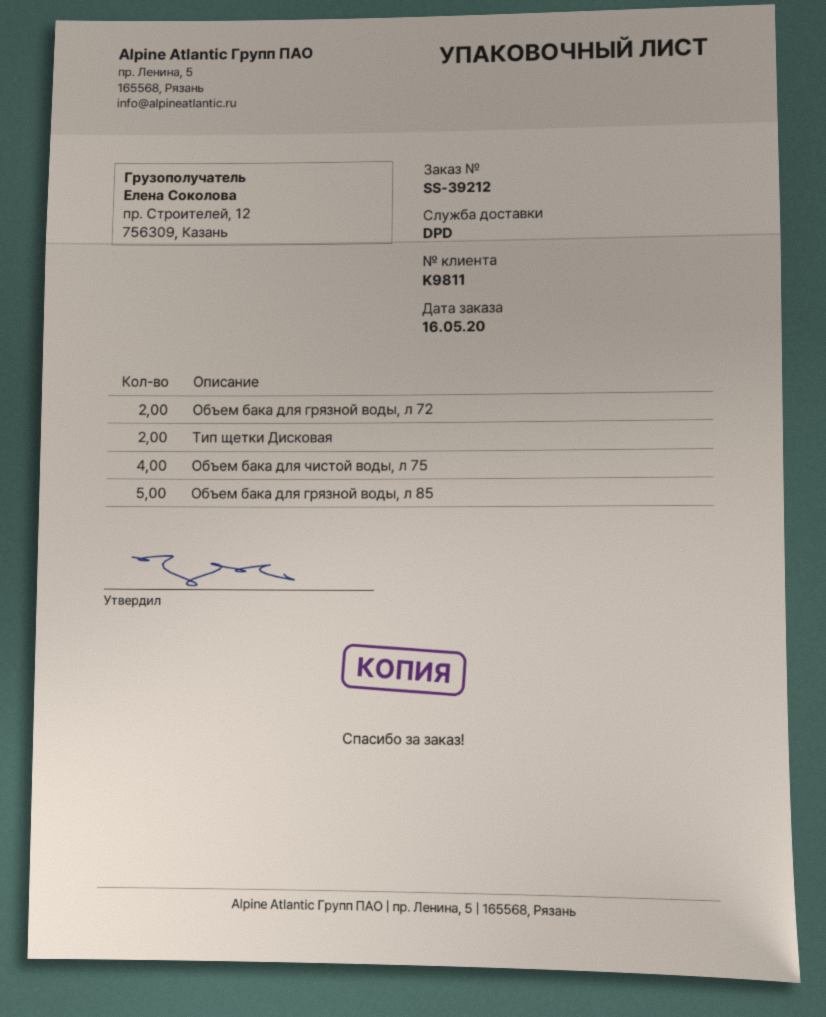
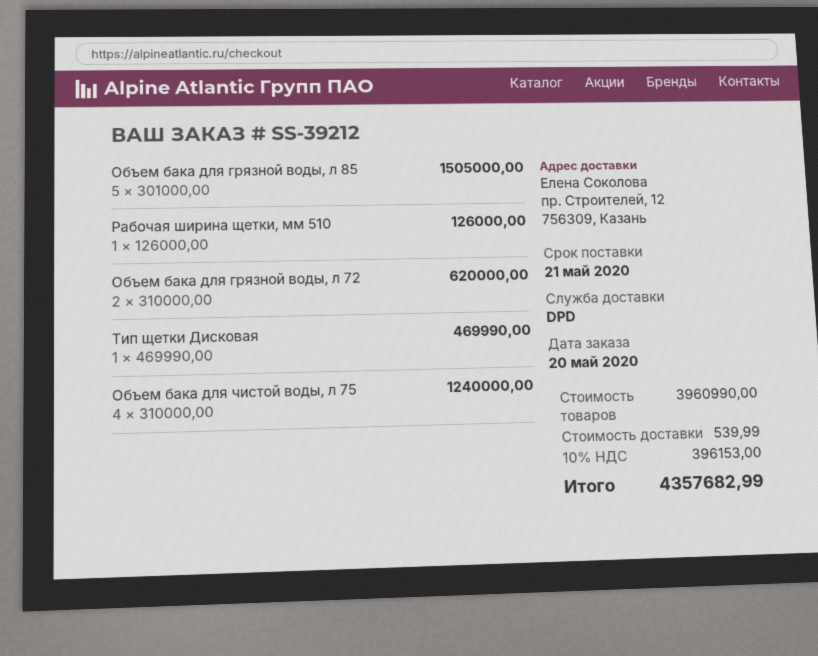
order date: 2020-05-16 -> 2020-05-20
Тип щетки Дисковая: 2 -> 1
Рабочая ширина щетки, мм 510: none -> 1

